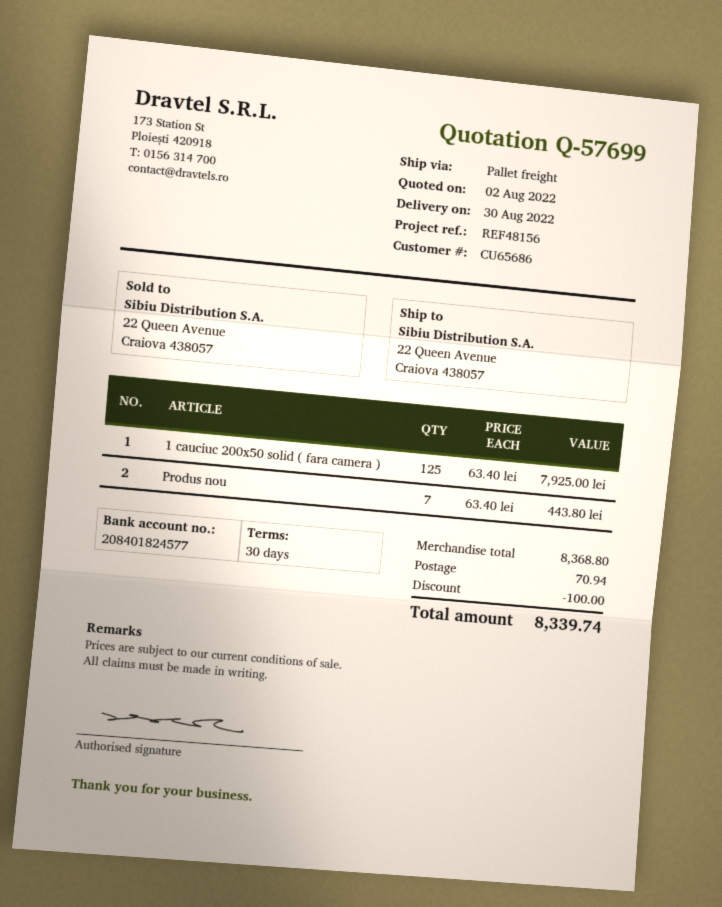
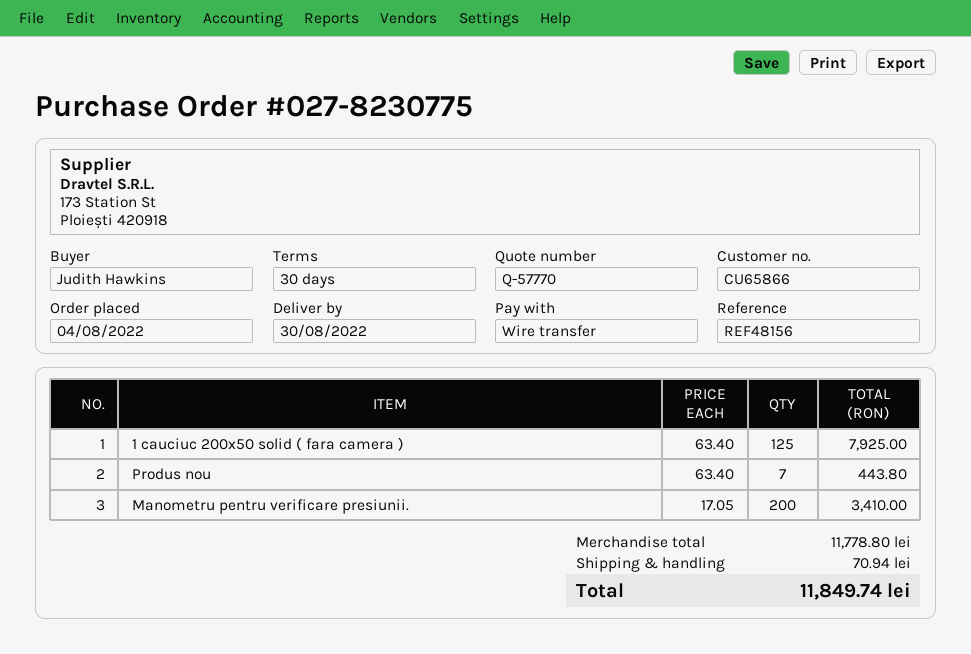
quote number: Q-57699 -> Q-57770
customer number: CU65686 -> CU65866
Manometru pentru verificare presiunii.: none -> 200 x 17.05 = 3410.00
subtotal: 8368.80 -> 11778.80
discount: 100.00 -> none
total: 8339.74 -> 11849.74

